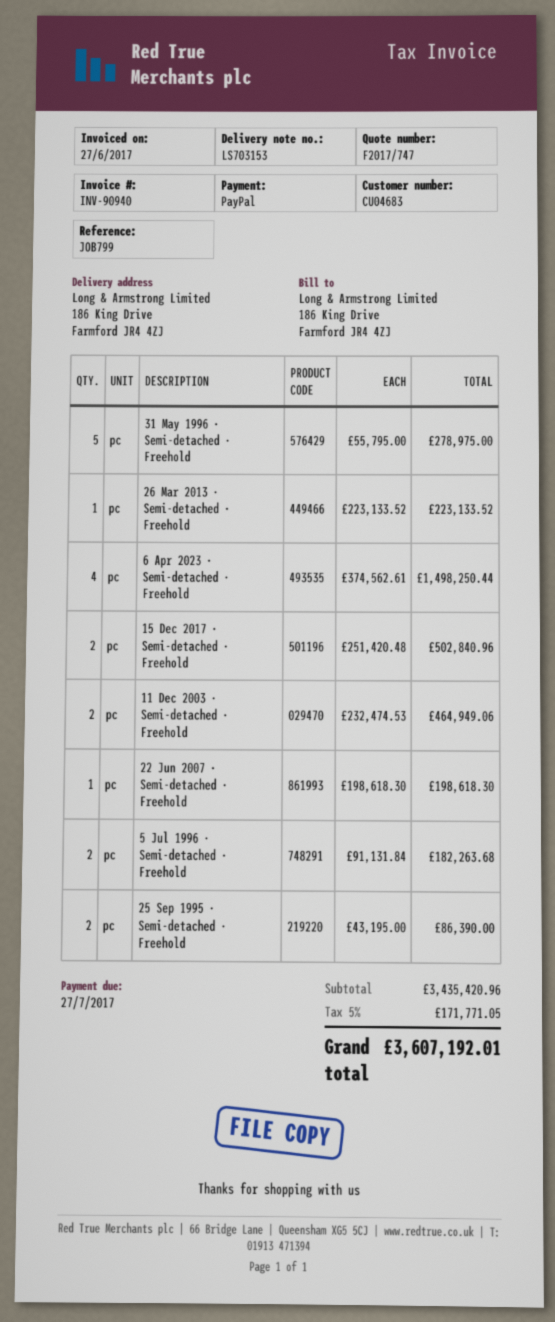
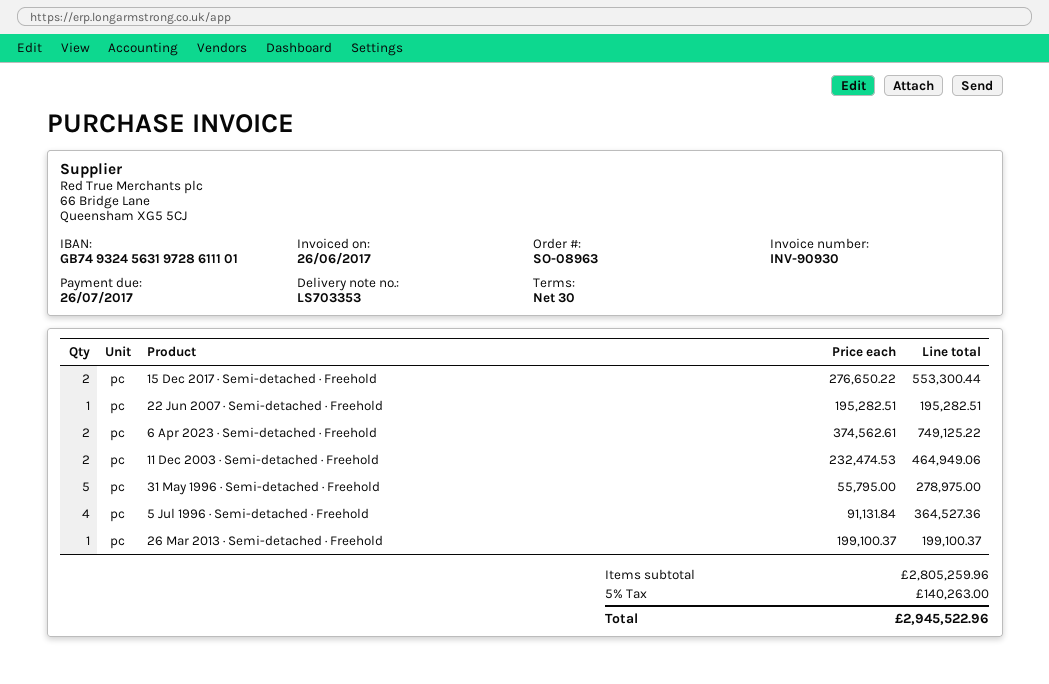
delivery note number: LS703153 -> LS703353
invoice number: INV-90940 -> INV-90930
invoice date: 2017-06-27 -> 2017-06-26
due date: 2017-07-27 -> 2017-07-26
26 Mar 2013 · Semi-detached · Freehold: 1 x 223133.52 = 223133.52 -> 1 x 199100.37 = 199100.37
6 Apr 2023 · Semi-detached · Freehold: 4 x 374562.61 = 1498250.44 -> 2 x 374562.61 = 749125.22
15 Dec 2017 · Semi-detached · Freehold: 2 x 251420.48 = 502840.96 -> 2 x 276650.22 = 553300.44
22 Jun 2007 · Semi-detached · Freehold: 1 x 198618.30 = 198618.30 -> 1 x 195282.51 = 195282.51
5 Jul 1996 · Semi-detached · Freehold: 2 x 91131.84 = 182263.68 -> 4 x 91131.84 = 364527.36
25 Sep 1995 · Semi-detached · Freehold: 2 x 43195.00 = 86390.00 -> none
subtotal: 3435420.96 -> 2805259.96
tax: 5% = 171771.05 -> 5% = 140263.00
total: 3607192.01 -> 2945522.96

